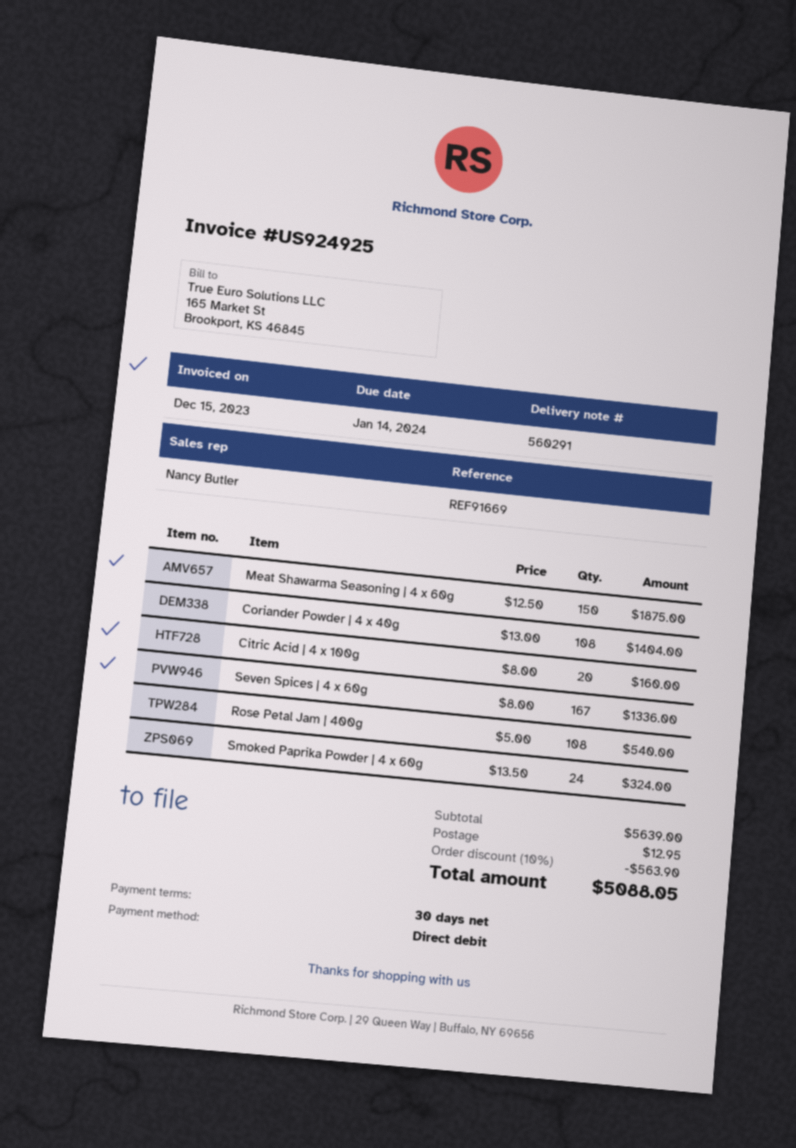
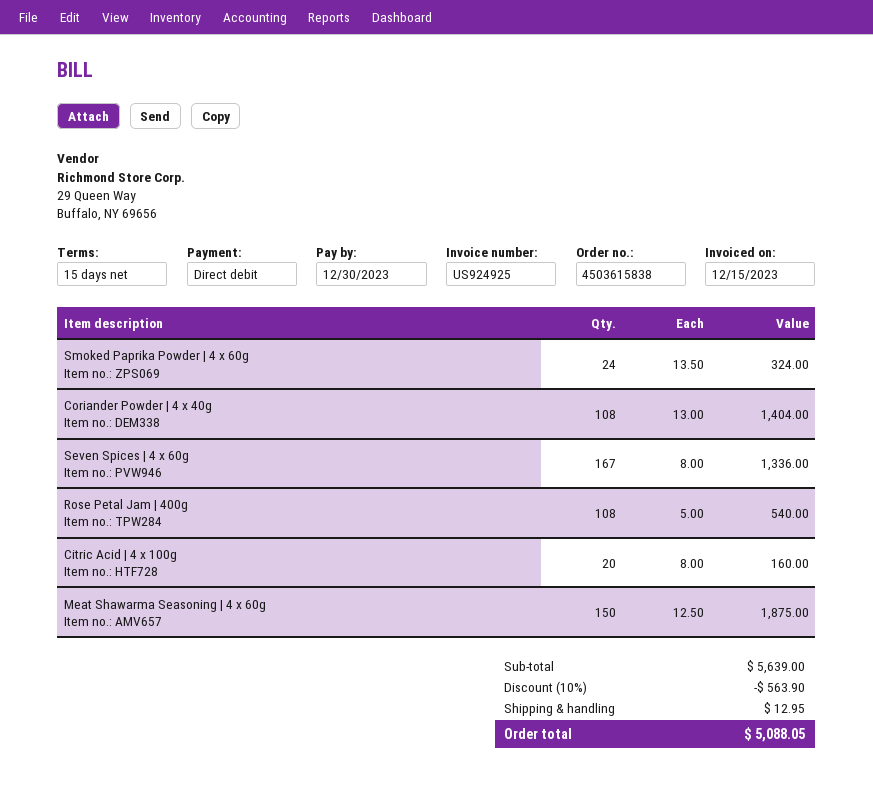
payment terms: 30 days -> 15 days
due date: 2024-01-14 -> 2023-12-30

